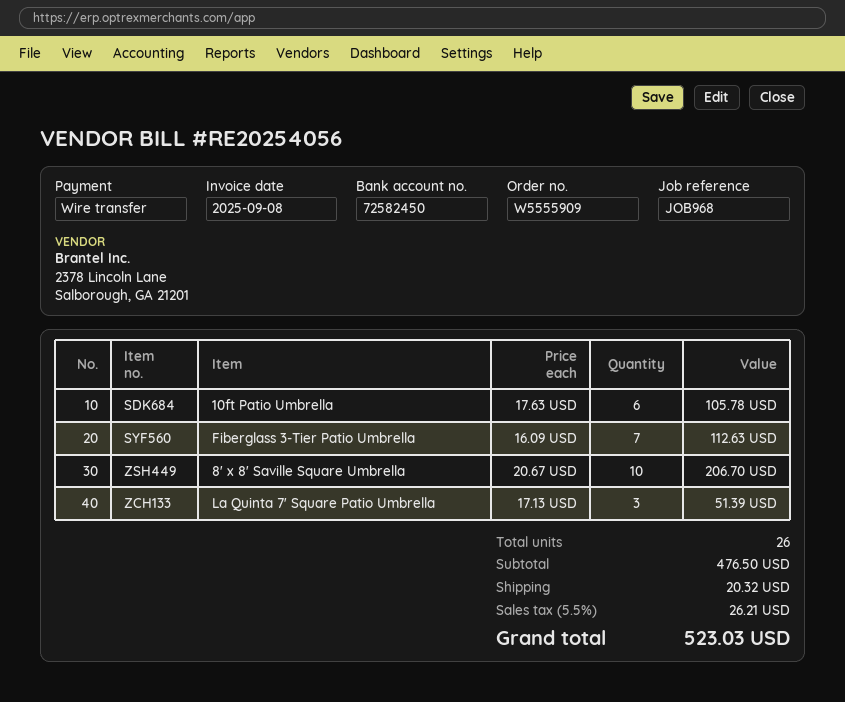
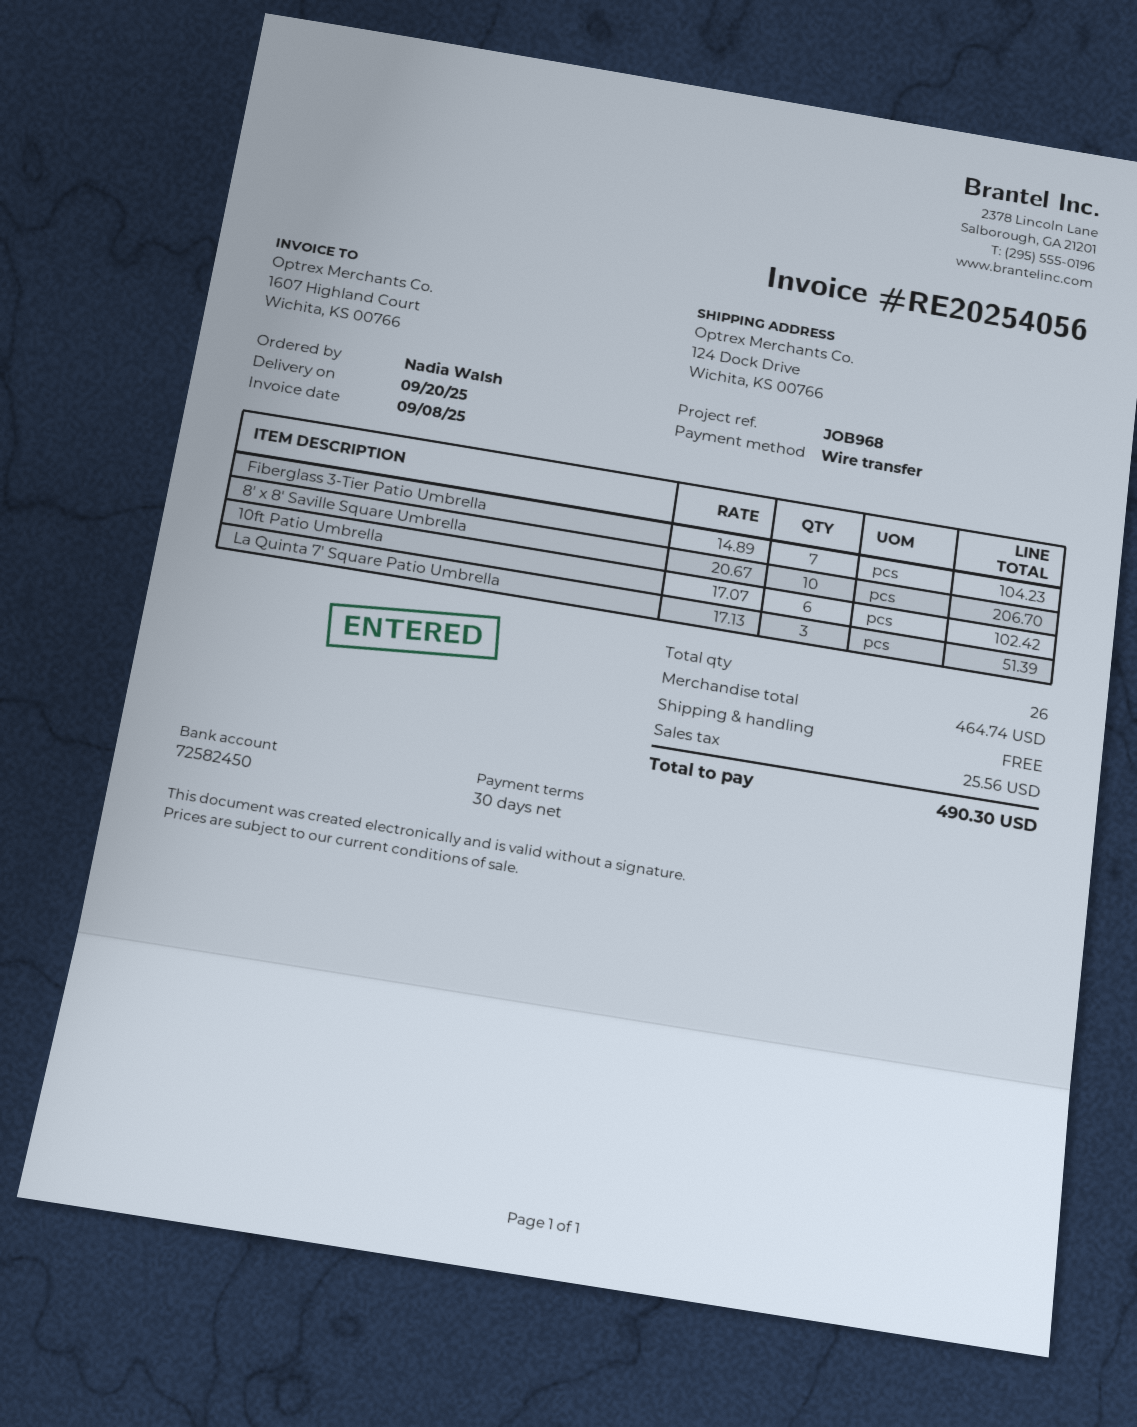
10ft Patio Umbrella: 6 x 17.63 = 105.78 -> 6 x 17.07 = 102.42
Fiberglass 3-Tier Patio Umbrella: 7 x 16.09 = 112.63 -> 7 x 14.89 = 104.23
subtotal: 476.50 -> 464.74
shipping: 20.32 -> 0.00
tax: 26.21 -> 25.56
total: 523.03 -> 490.30

